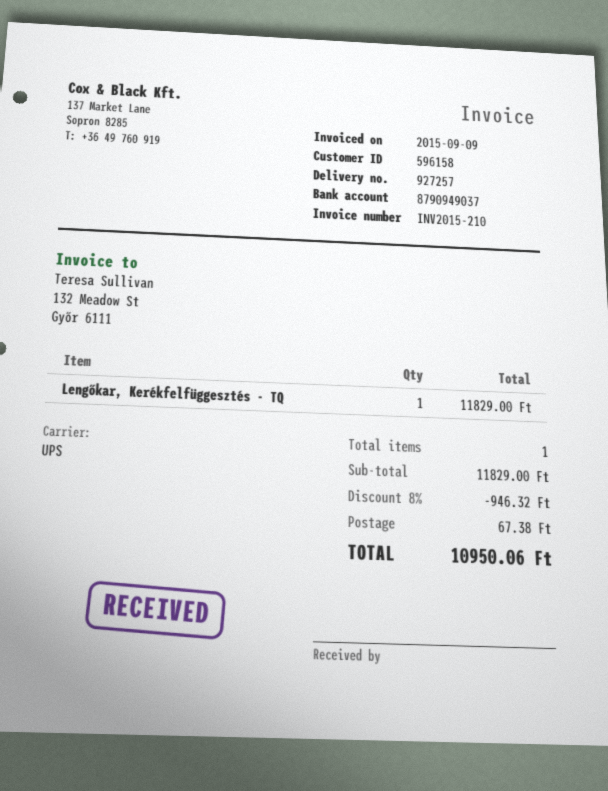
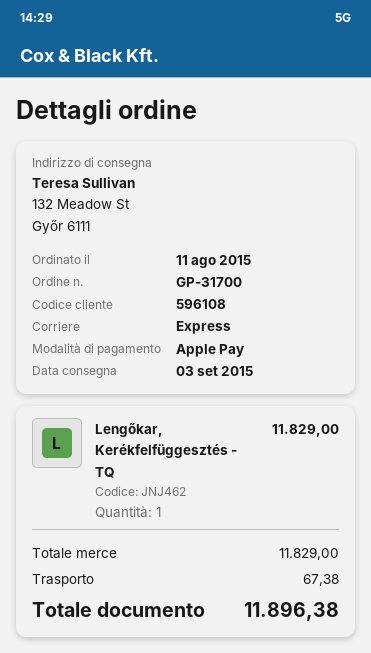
customer number: 596158 -> 596108
shipping method: UPS -> express
discount: 8% = 946.32 -> none
total: 10950.06 -> 11896.38

